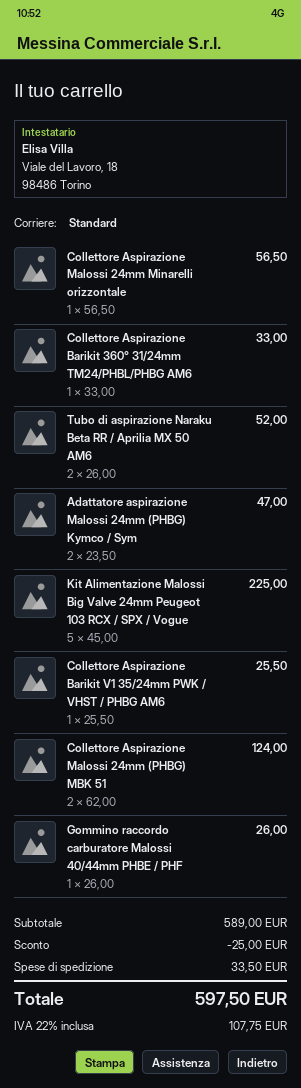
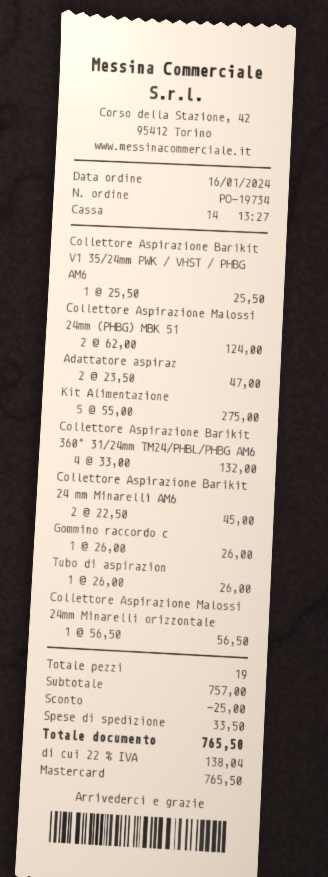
Collettore Aspirazione Barikit 360° 31/24mm TM24/PHBL/PHBG AM6: 1 x 33.00 = 33.00 -> 4 x 33.00 = 132.00
Tubo di aspirazione Naraku Beta RR / Aprilia MX 50 AM6: 2 x 26.00 = 52.00 -> 1 x 26.00 = 26.00
Kit Alimentazione Malossi Big Valve 24mm Peugeot 103 RCX / SPX / Vogue: 5 x 45.00 = 225.00 -> 5 x 55.00 = 275.00
Collettore Aspirazione Barikit 24 mm Minarelli AM6: none -> 2 x 22.50 = 45.00
subtotal: 589.00 -> 757.00
tax: 22% = 107.75 -> 22% = 138.04
total: 597.50 -> 765.50

